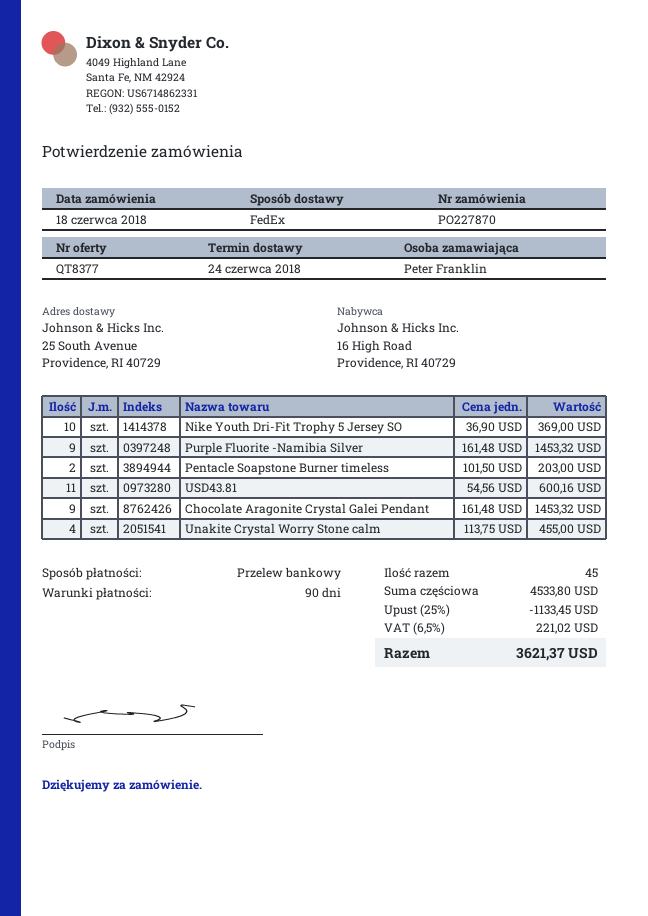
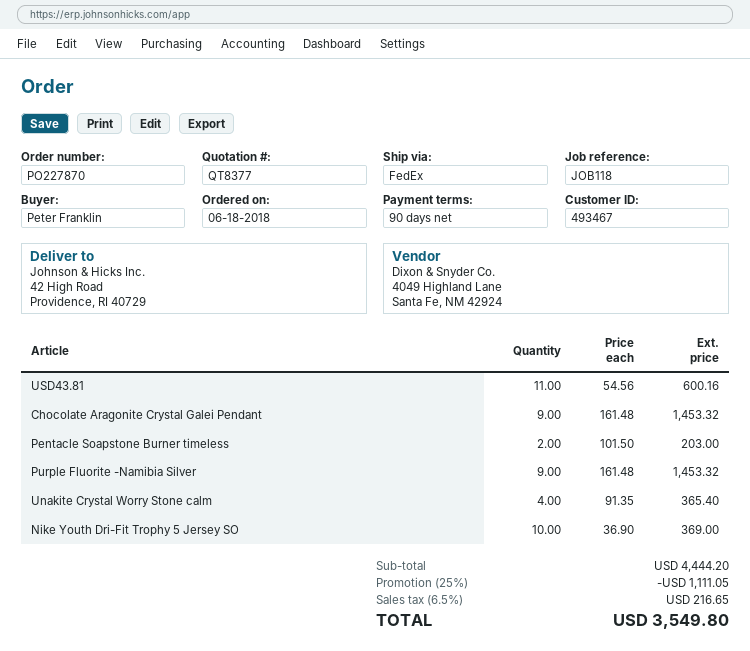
ship to: 25 South Avenue, Providence, RI 40729 -> 42 High Road, Providence, RI 40729
Unakite Crystal Worry Stone calm: 4 x 113.75 = 455.00 -> 4 x 91.35 = 365.40
subtotal: 4533.80 -> 4444.20
discount: 25% = 1133.45 -> 25% = 1111.05
tax: 6.5% = 221.02 -> 6.5% = 216.65
total: 3621.37 -> 3549.80

